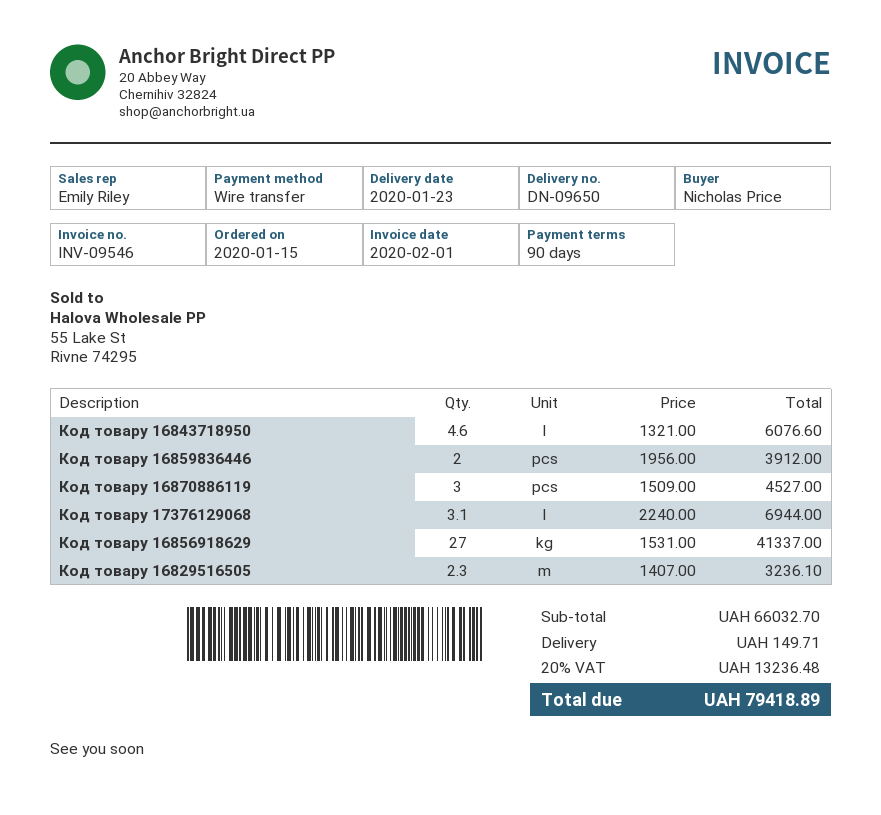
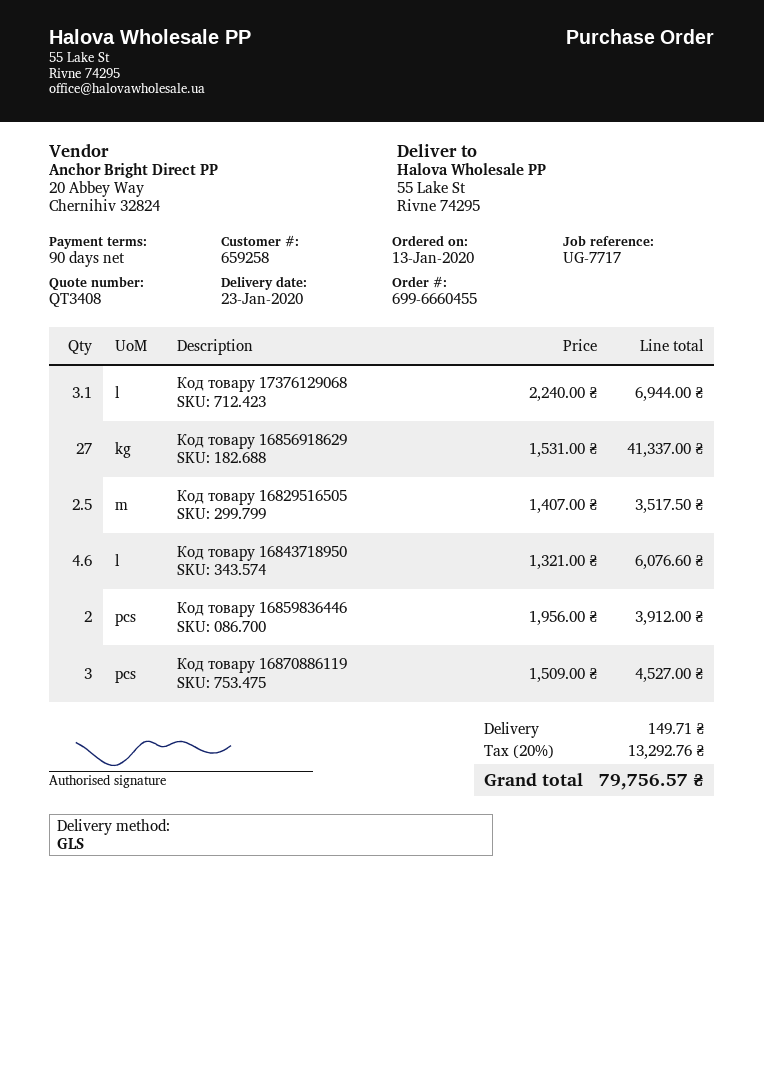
order date: 2020-01-15 -> 2020-01-13
Код товару 16829516505: 2.3 x 1407.00 = 3236.10 -> 2.5 x 1407.00 = 3517.50
tax: 20% = 13236.48 -> 20% = 13292.76
total: 79418.89 -> 79756.57

